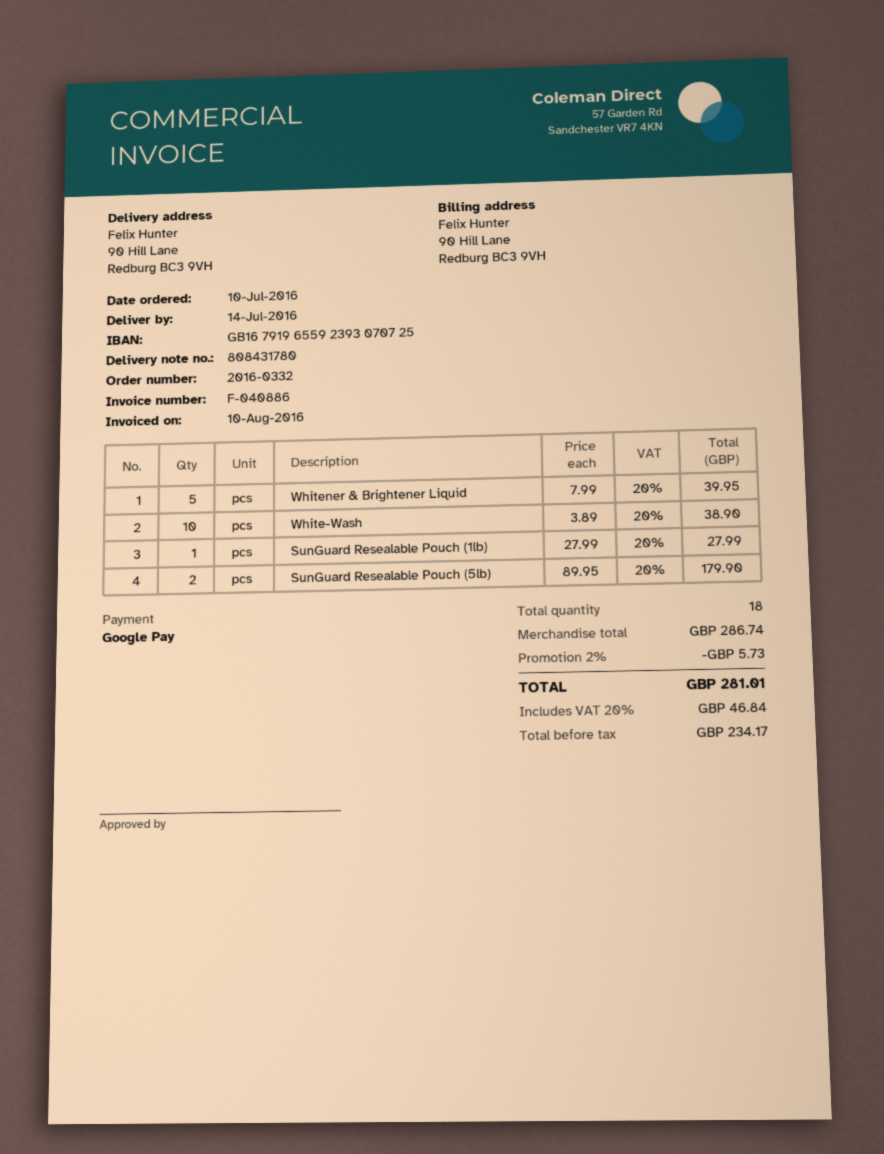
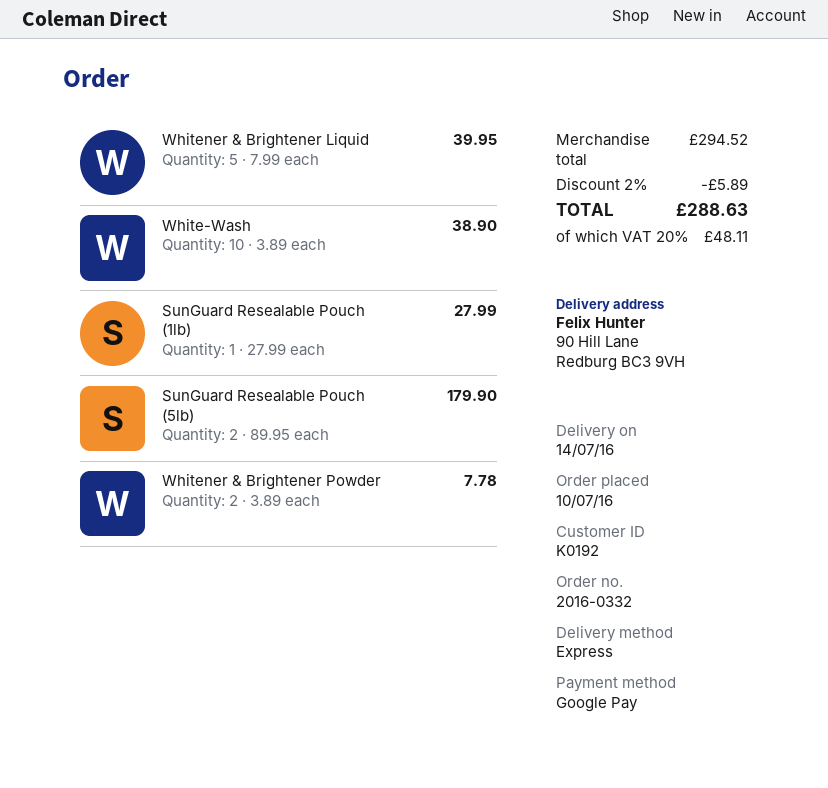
Whitener & Brightener Powder: none -> 2 x 3.89 = 7.78
subtotal: 286.74 -> 294.52
discount: 2% = 5.73 -> 2% = 5.89
tax: 20% = 46.84 -> 20% = 48.11
total: 281.01 -> 288.63

